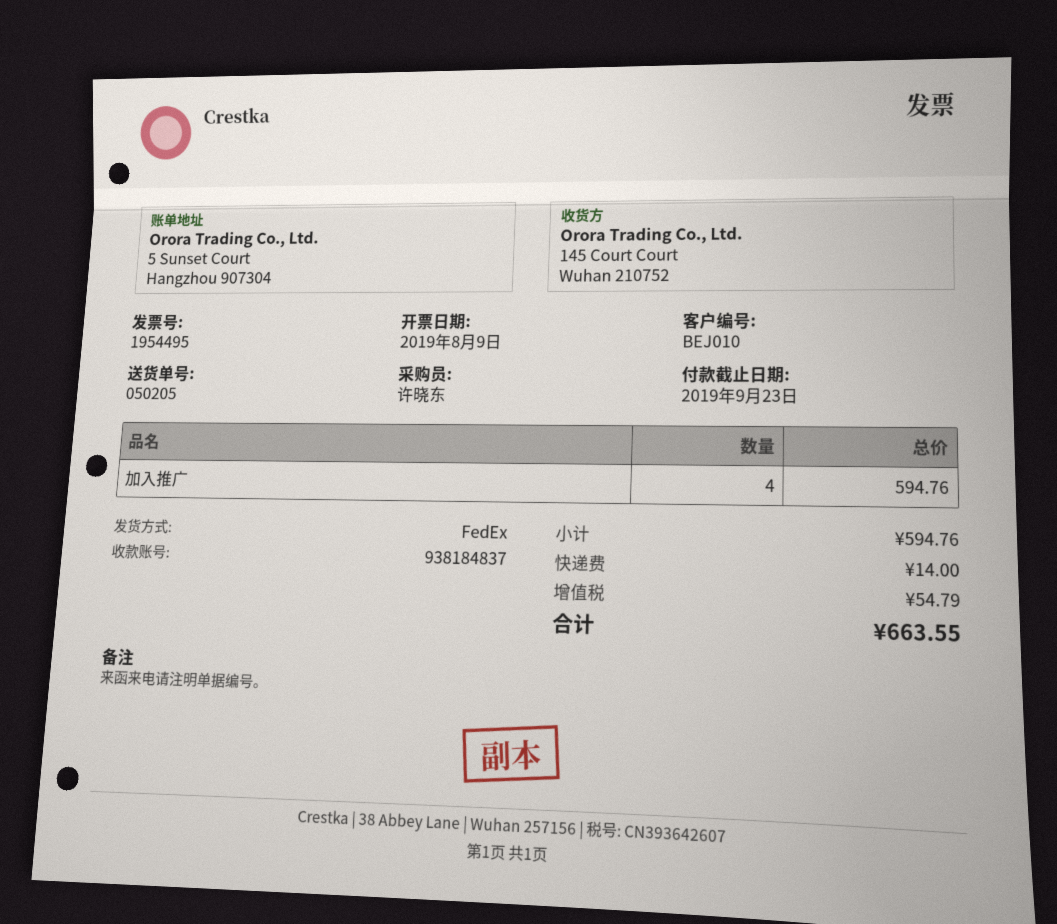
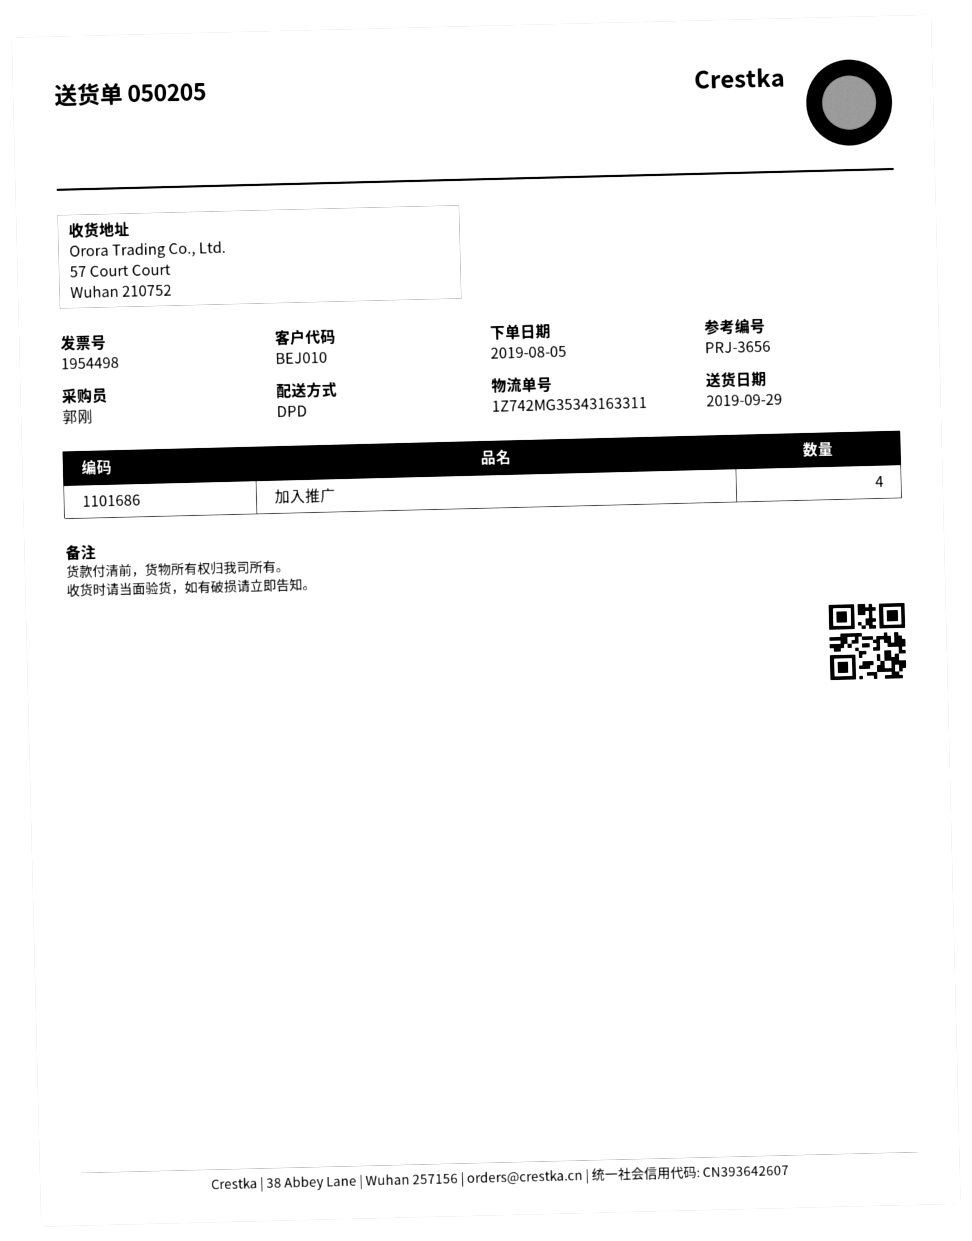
invoice number: 1954495 -> 1954498
ordered by: 许晓东 -> 郭刚
shipping method: FedEx -> DPD
ship to: 145 Court Court, Wuhan 210752 -> 57 Court Court, Wuhan 210752

